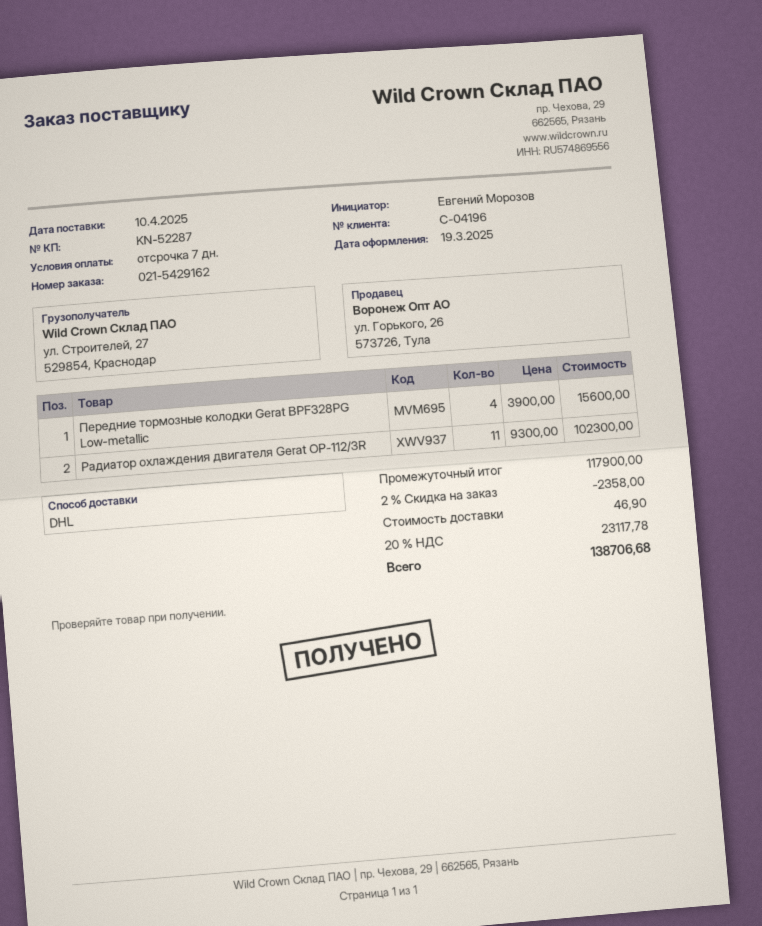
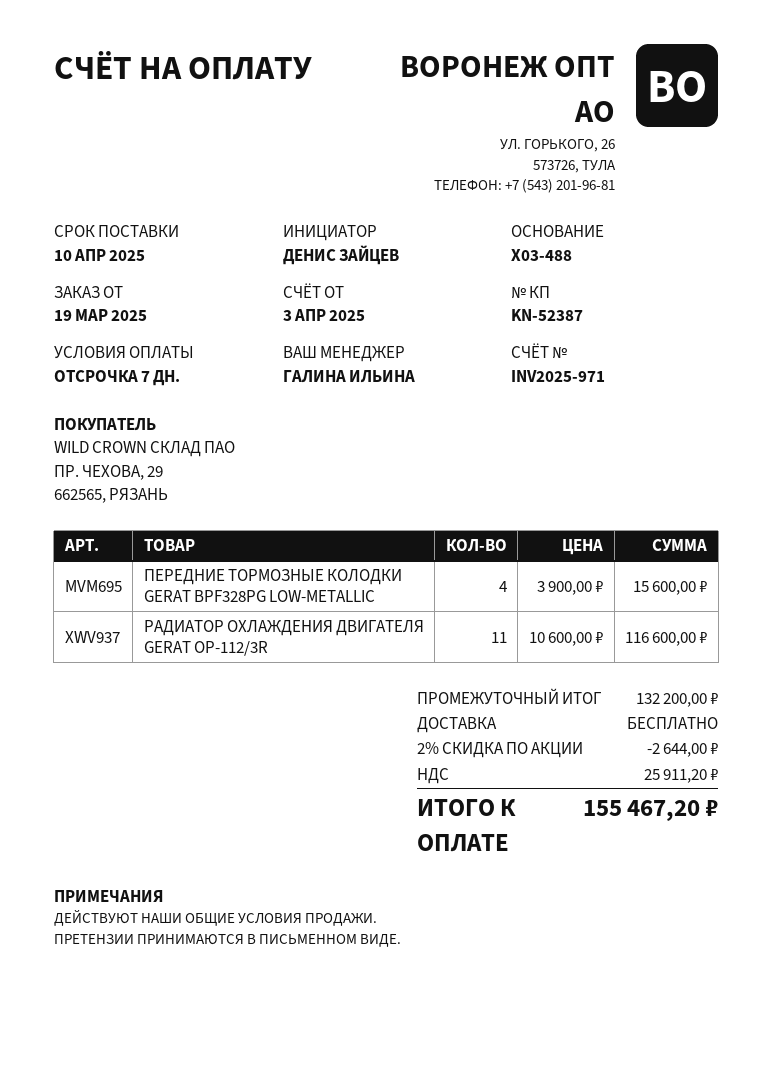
quote number: KN-52287 -> KN-52387
ordered by: Евгений Морозов -> ДЕНИС ЗАЙЦЕВ
Радиатор охлаждения двигателя Gerat OP-112/3R: 11 x 9300.00 = 102300.00 -> 11 x 10600.00 = 116600.00
subtotal: 117900.00 -> 132200.00
discount: 2% = 2358.00 -> 2% = 2644.00
shipping: 46.90 -> 0.00
tax: 23117.78 -> 25911.20
total: 138706.68 -> 155467.20

